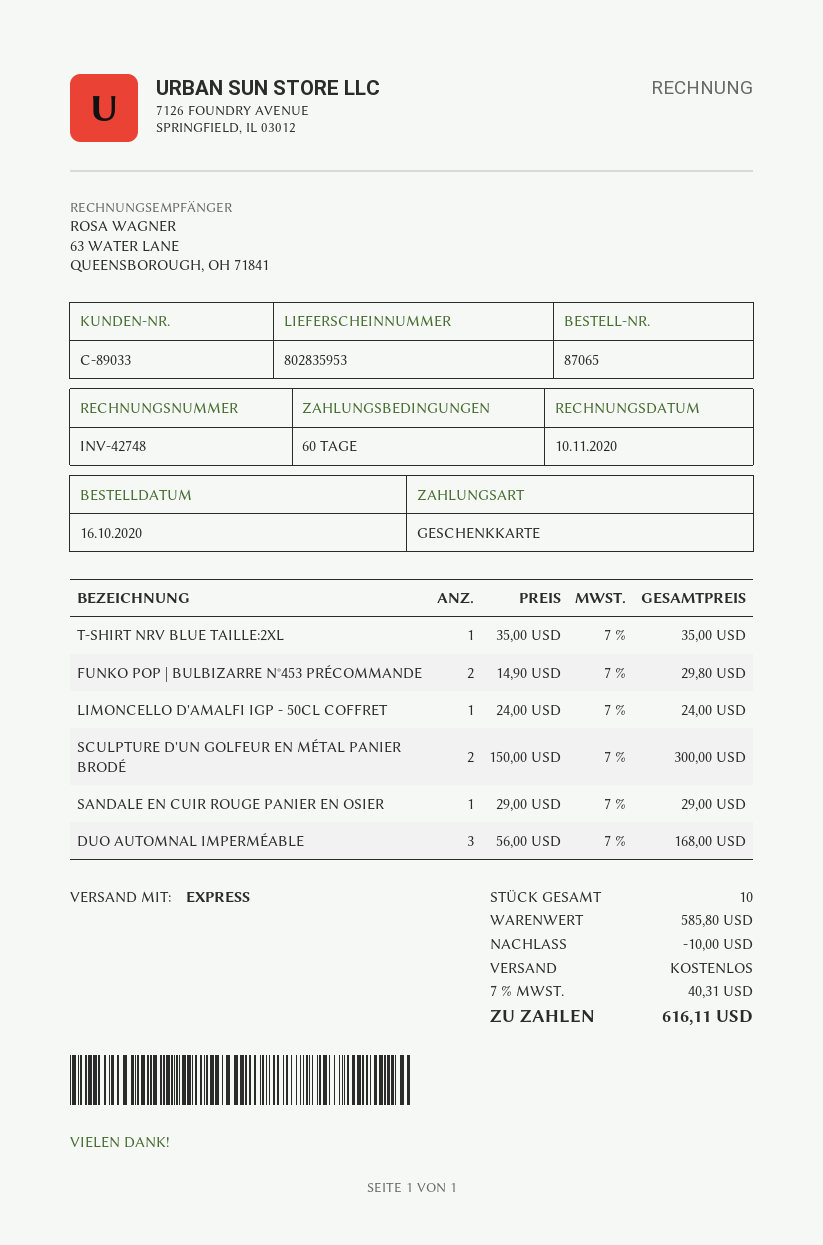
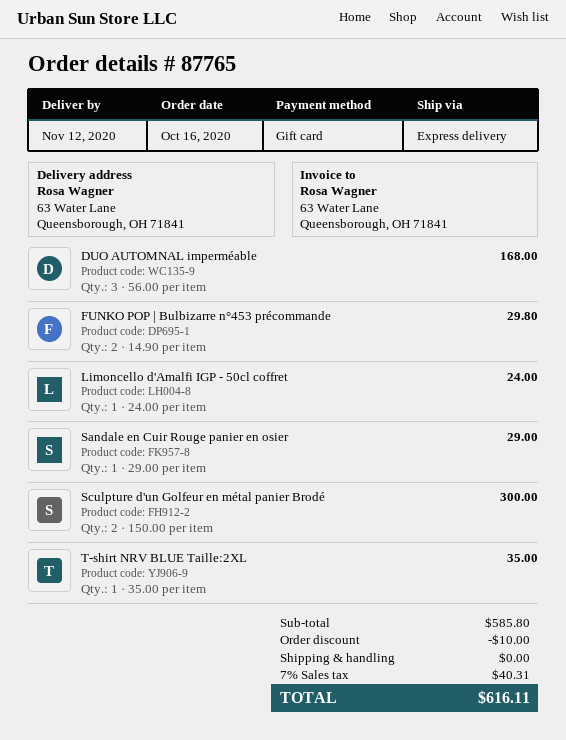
order number: 87065 -> 87765

